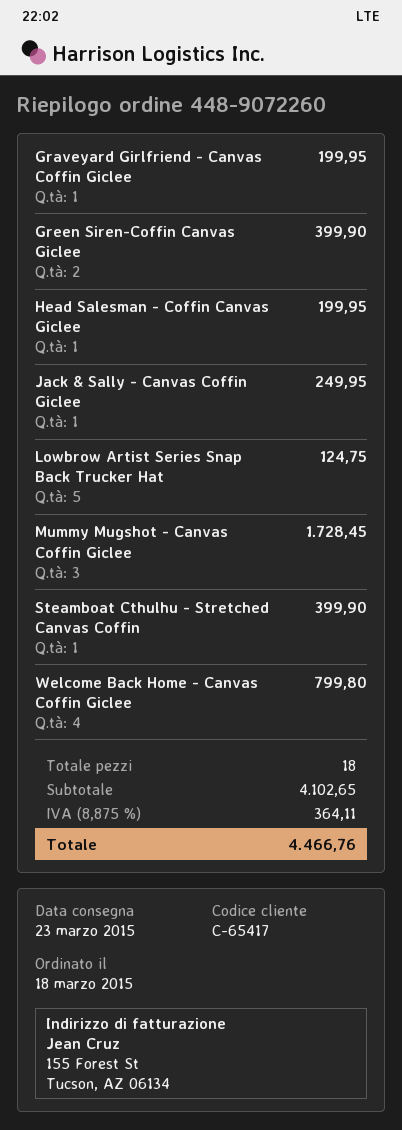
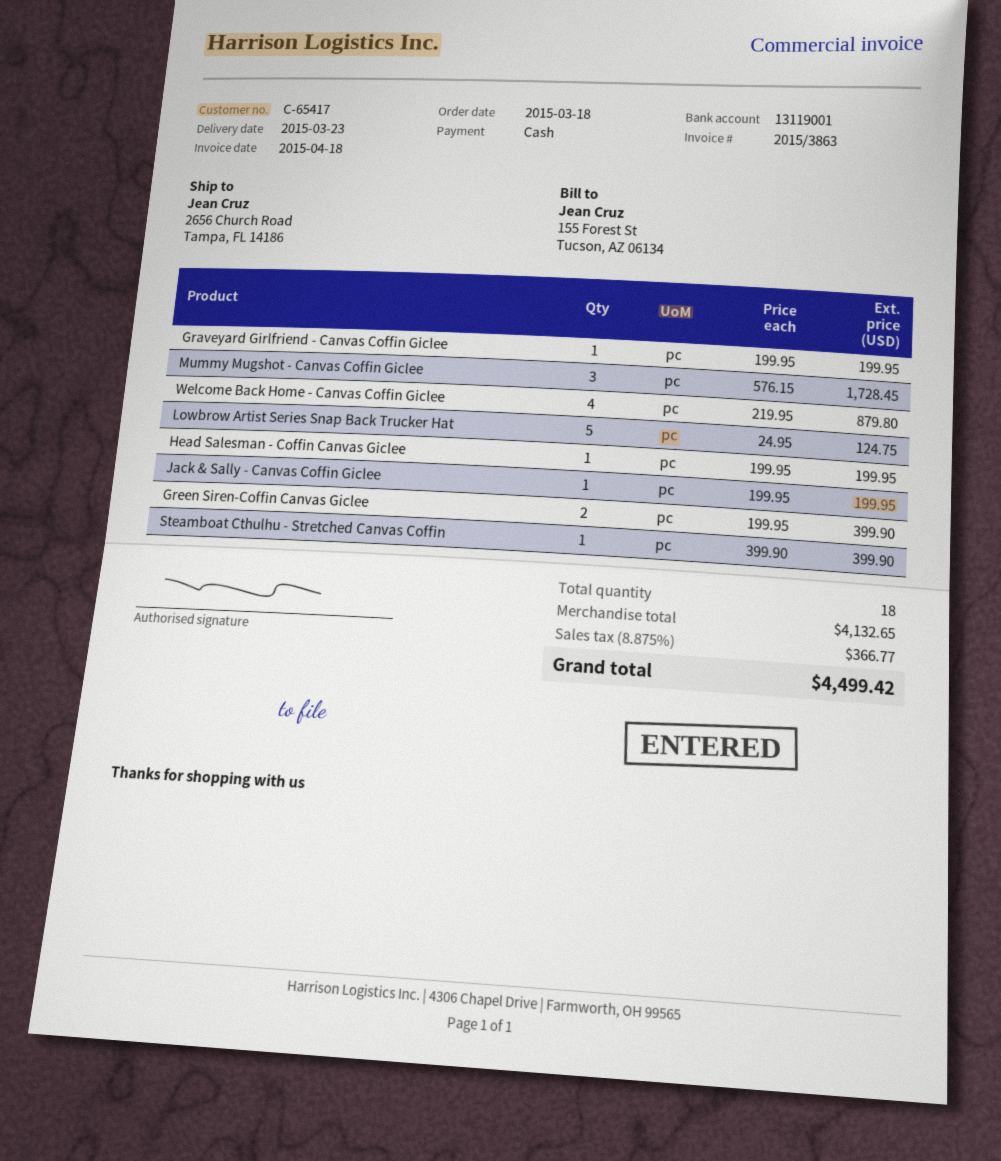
Jack & Sally - Canvas Coffin Giclee: 1 for 249.95 -> 1 for 199.95
Welcome Back Home - Canvas Coffin Giclee: 4 for 799.80 -> 4 for 879.80
subtotal: 4102.65 -> 4132.65
tax: 8.875% = 364.11 -> 8.875% = 366.77
total: 4466.76 -> 4499.42

